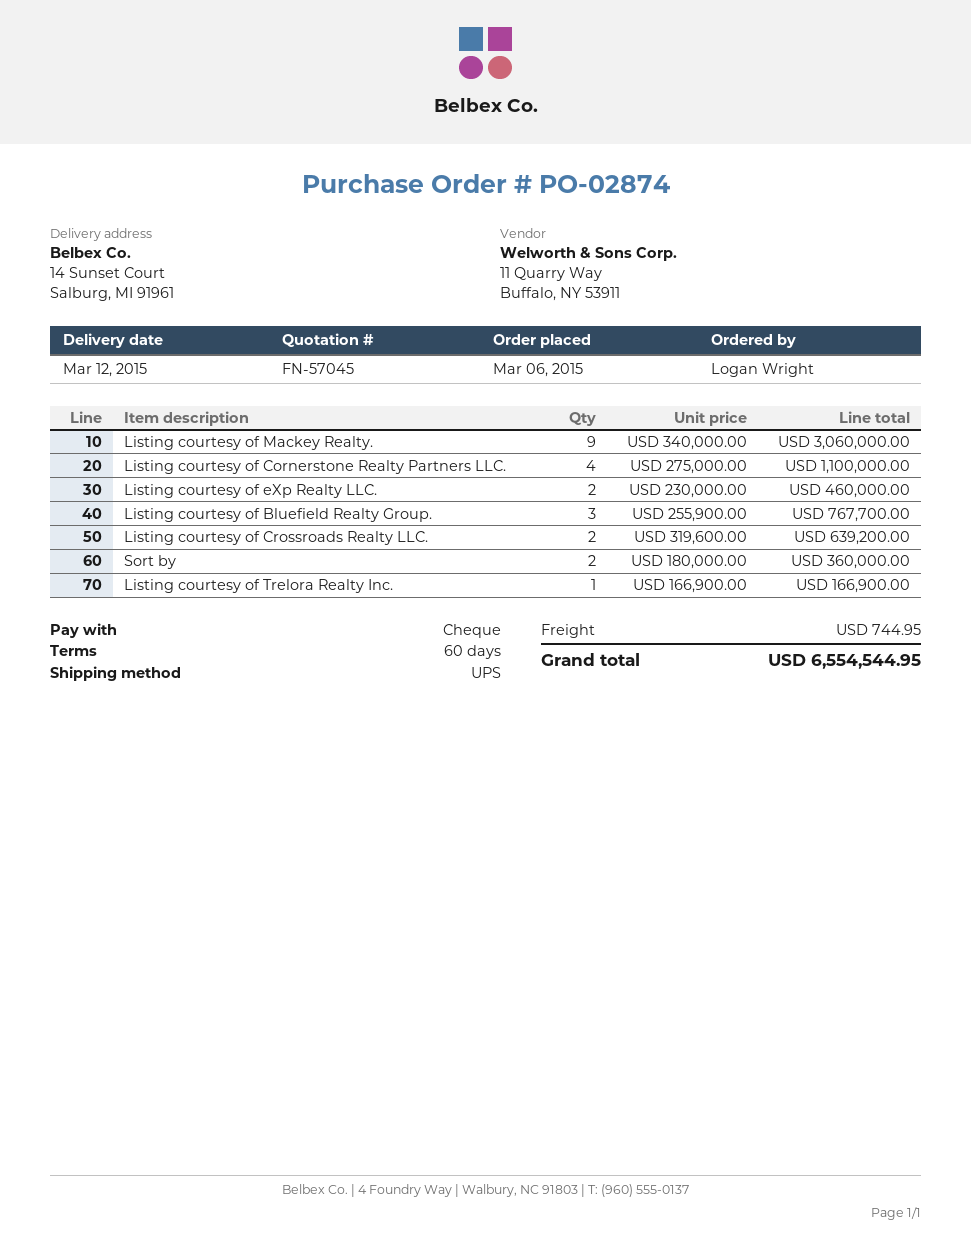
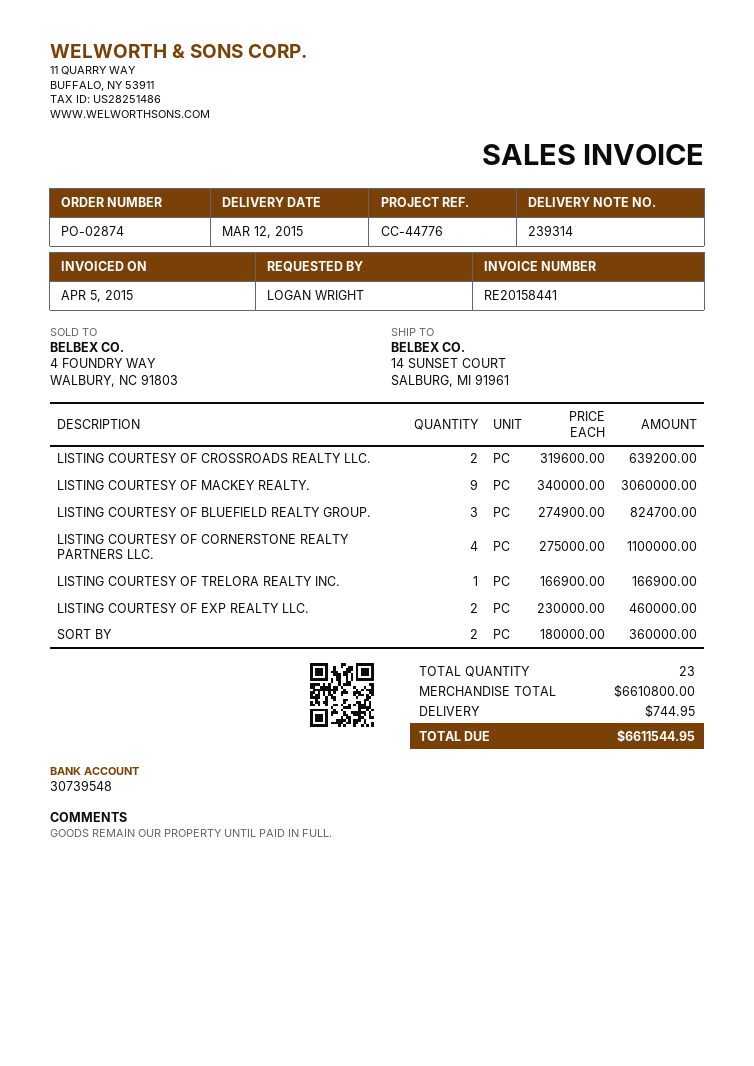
Listing courtesy of Bluefield Realty Group.: 3 x 255900.00 = 767700.00 -> 3 x 274900.00 = 824700.00
total: 6554544.95 -> 6611544.95

